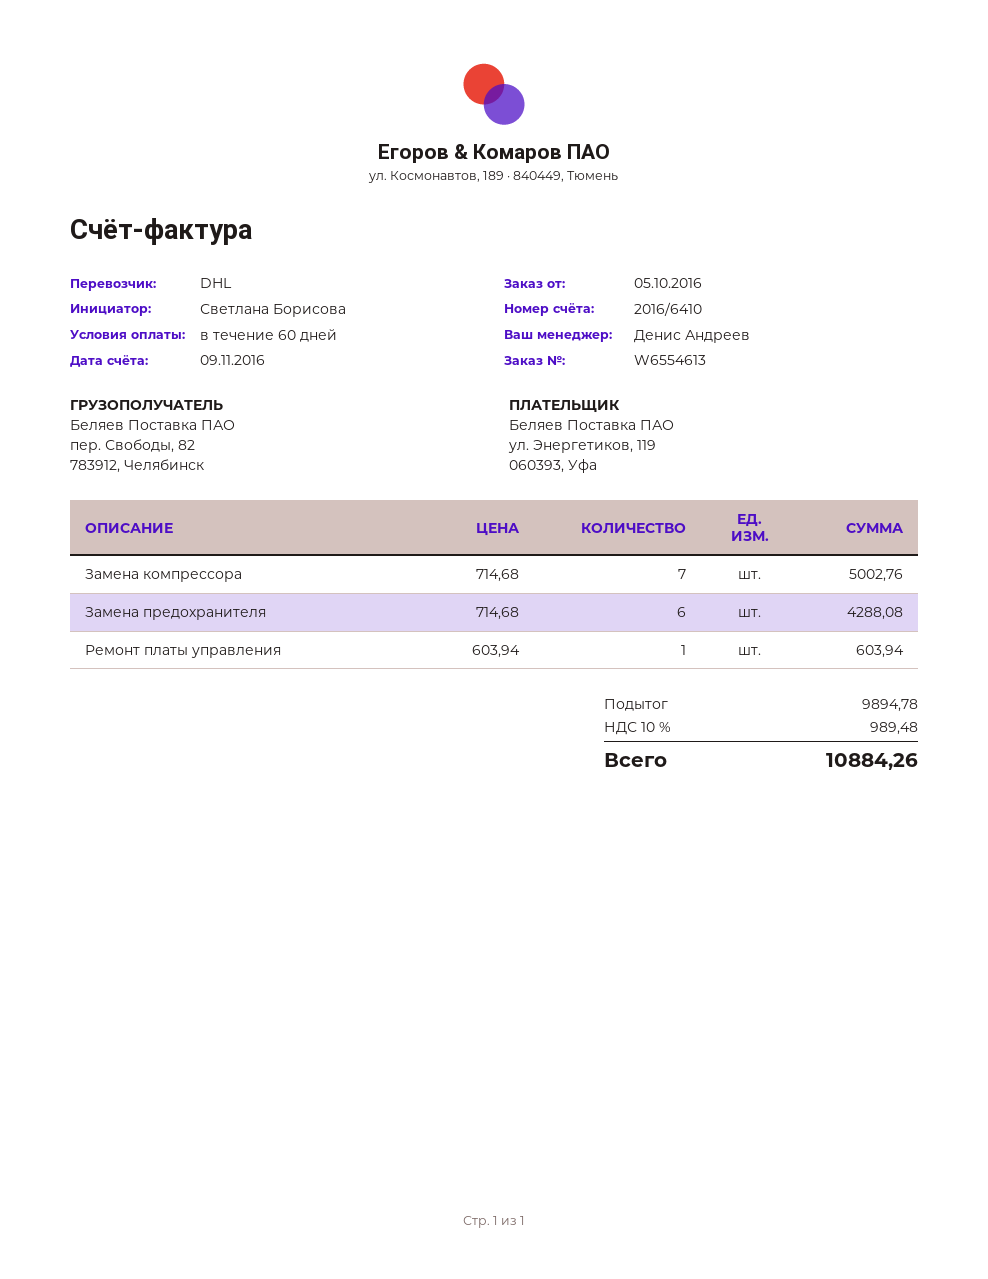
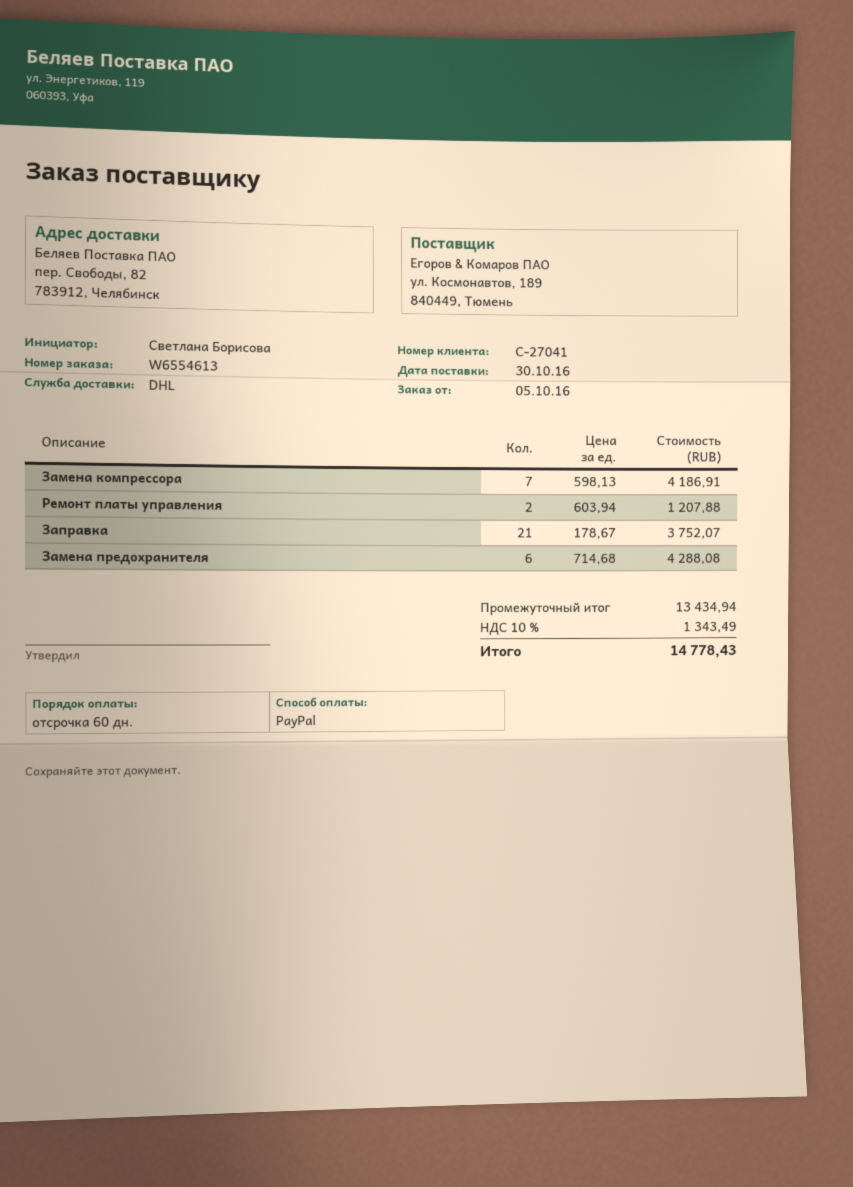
Замена компрессора: 7 x 714.68 = 5002.76 -> 7 x 598.13 = 4186.91
Ремонт платы управления: 1 x 603.94 = 603.94 -> 2 x 603.94 = 1207.88
Заправка: none -> 21 x 178.67 = 3752.07
subtotal: 9894.78 -> 13434.94
tax: 10% = 989.48 -> 10% = 1343.49
total: 10884.26 -> 14778.43

